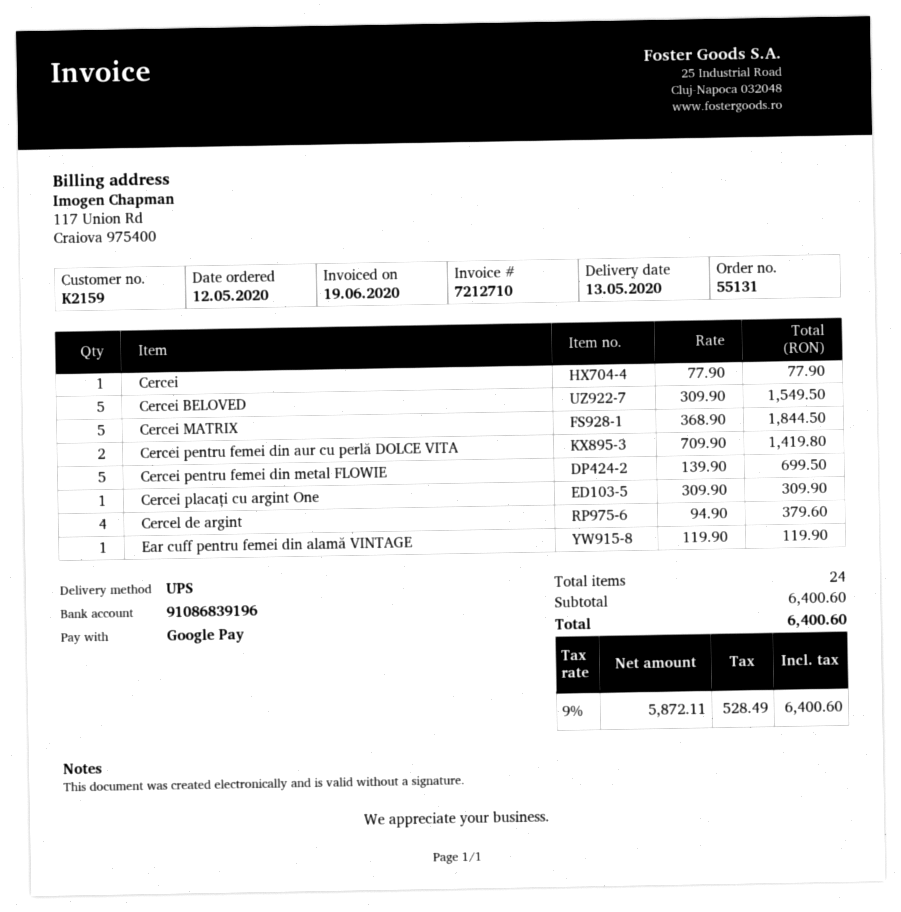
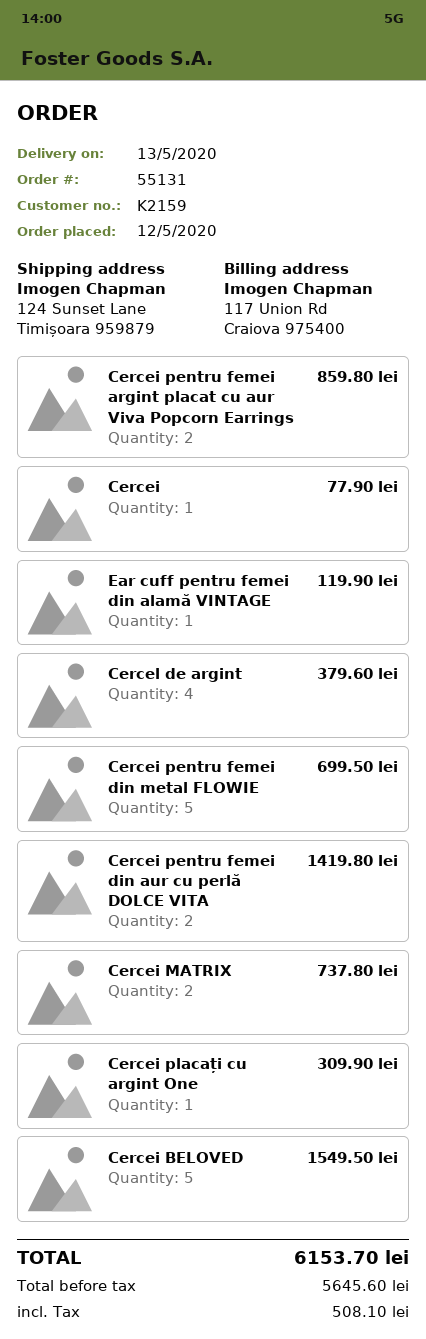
Cercei MATRIX: 5 for 1844.50 -> 2 for 737.80
Cercei pentru femei argint placat cu aur Viva Popcorn Earrings: none -> 2 for 859.80
net: 5872.11 -> 5645.60
tax: 528.49 -> 508.10
total: 6400.60 -> 6153.70

